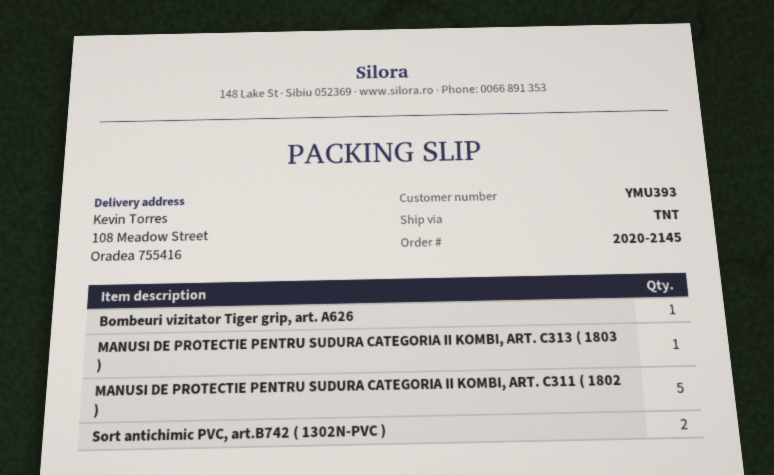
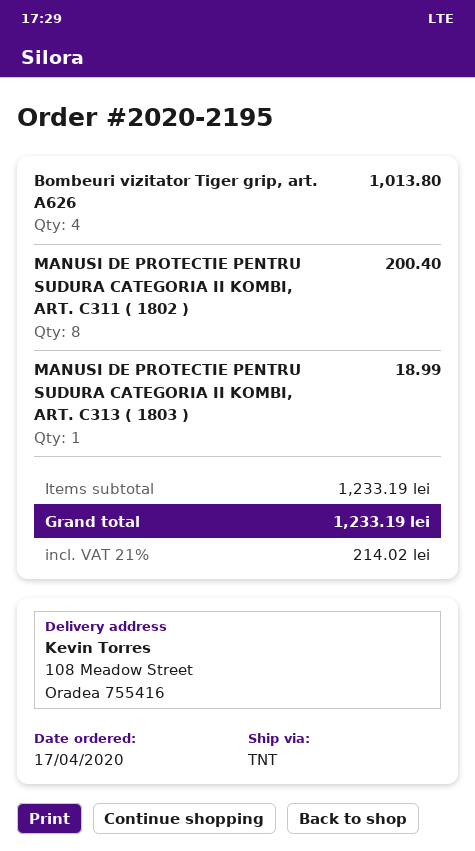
order number: 2020-2145 -> 2020-2195
Bombeuri vizitator Tiger grip, art. A626: 1 -> 4
MANUSI DE PROTECTIE PENTRU SUDURA CATEGORIA II KOMBI, ART. C311 ( 1802 ): 5 -> 8
Sort antichimic PVC, art.B742 ( 1302N-PVC ): 2 -> none

